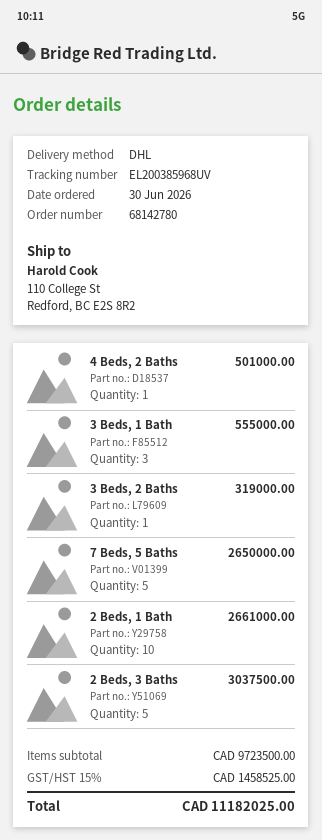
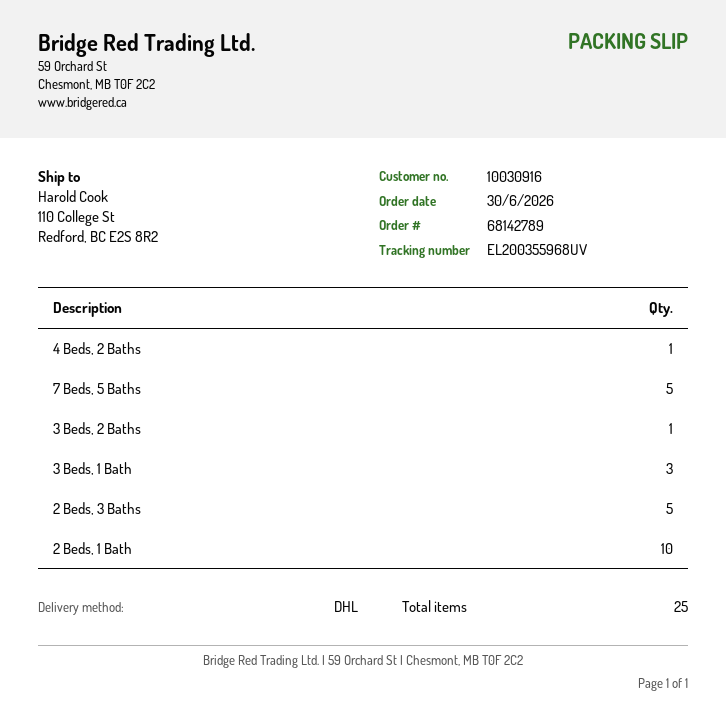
order number: 68142780 -> 68142789
tracking number: EL200385968UV -> EL200355968UV

